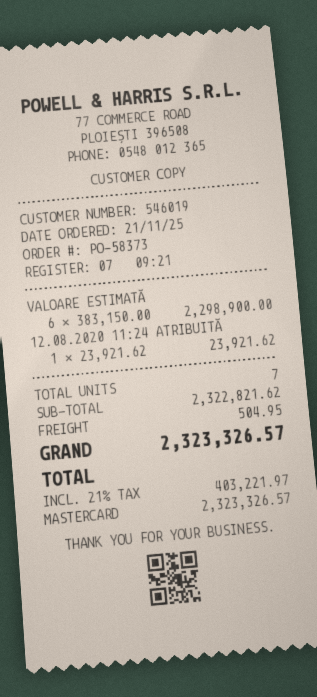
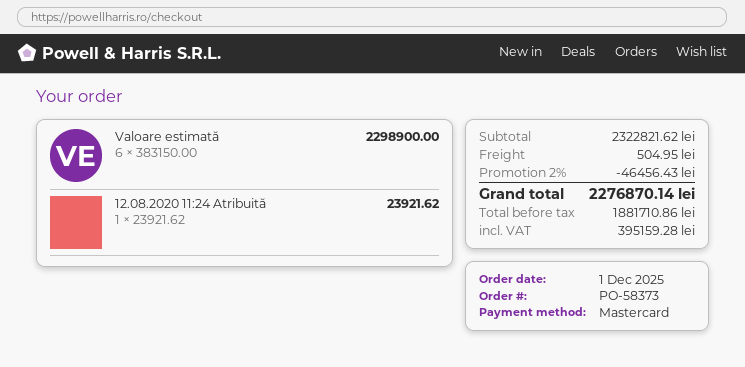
order date: 2025-11-21 -> 2025-12-01
discount: none -> 2% = 46456.43
tax: 403221.97 -> 395159.28
total: 2323326.57 -> 2276870.14

